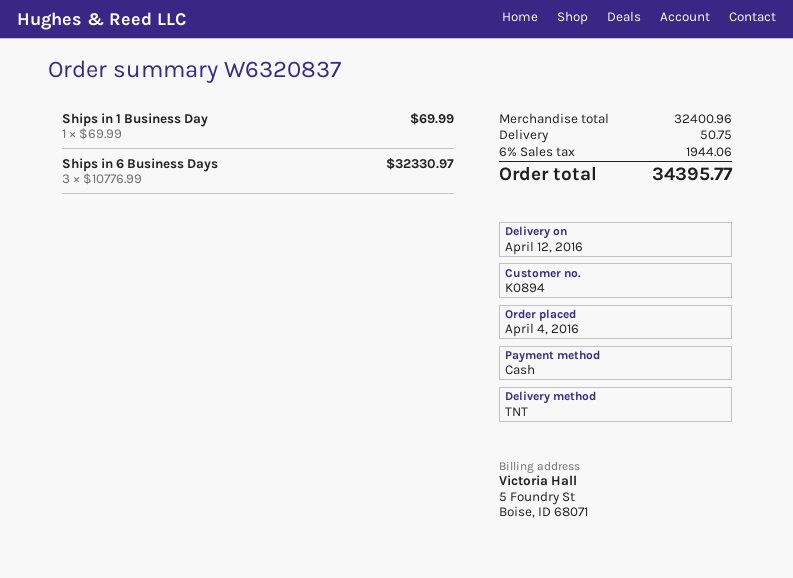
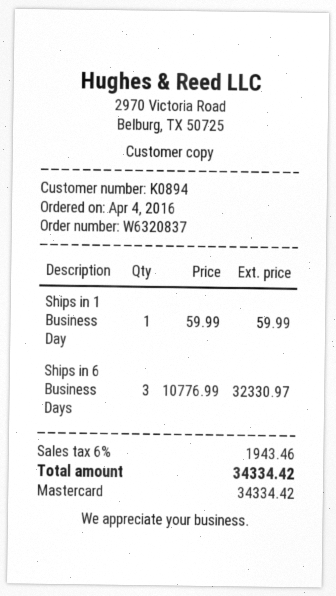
payment method: cash -> Mastercard
Ships in 1 Business Day: 1 x 69.99 = 69.99 -> 1 x 59.99 = 59.99
shipping: 50.75 -> none
tax: 6% = 1944.06 -> 6% = 1943.46
total: 34395.77 -> 34334.42

